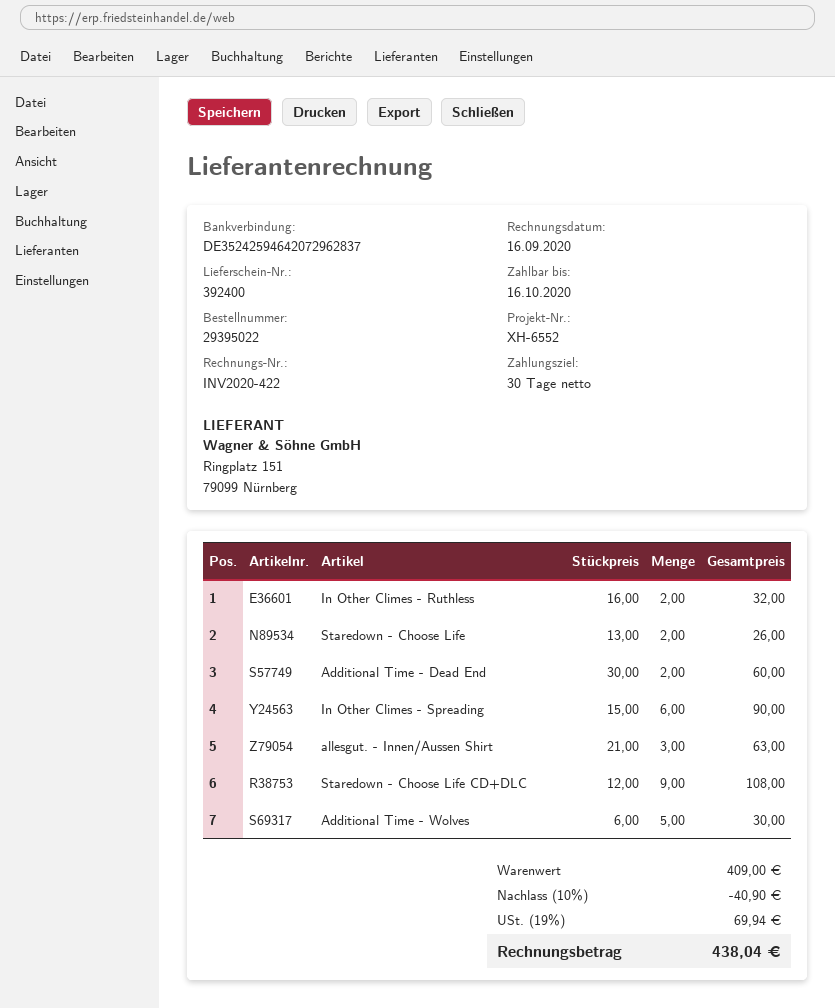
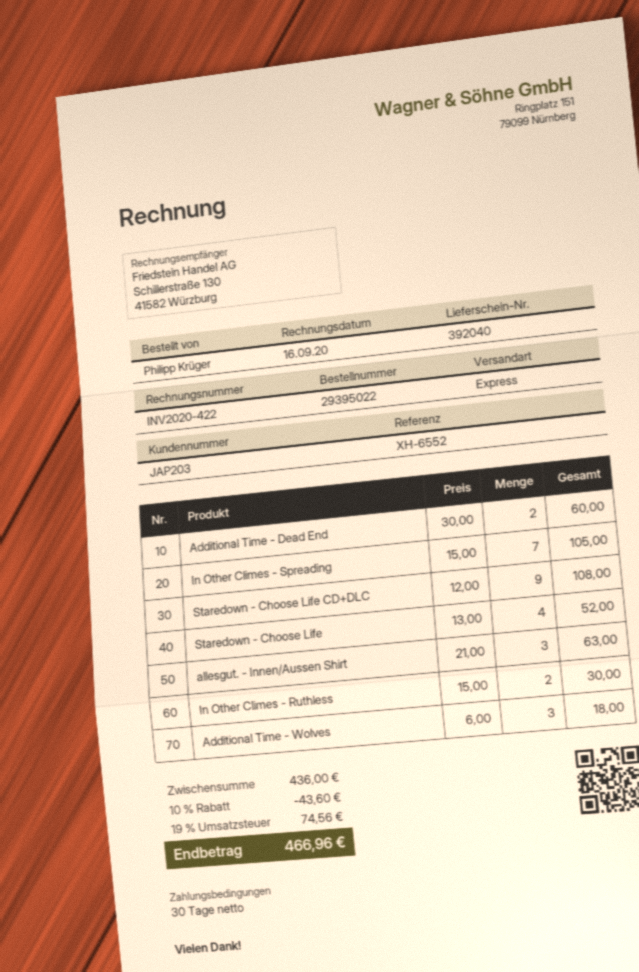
delivery note number: 392400 -> 392040
In Other Climes - Ruthless: 2 x 16.00 = 32.00 -> 2 x 15.00 = 30.00
Staredown - Choose Life: 2 x 13.00 = 26.00 -> 4 x 13.00 = 52.00
In Other Climes - Spreading: 6 x 15.00 = 90.00 -> 7 x 15.00 = 105.00
Additional Time - Wolves: 5 x 6.00 = 30.00 -> 3 x 6.00 = 18.00
subtotal: 409.00 -> 436.00
discount: 10% = 40.90 -> 10% = 43.60
tax: 19% = 69.94 -> 19% = 74.56
total: 438.04 -> 466.96

